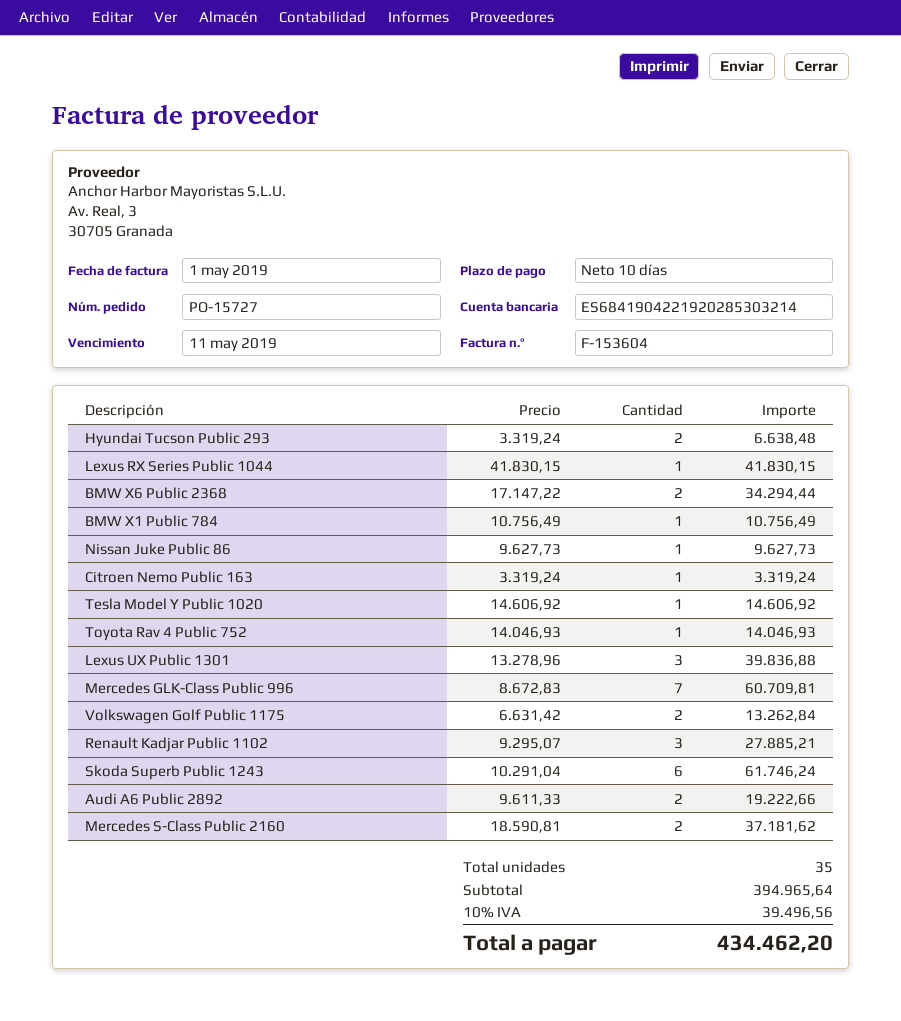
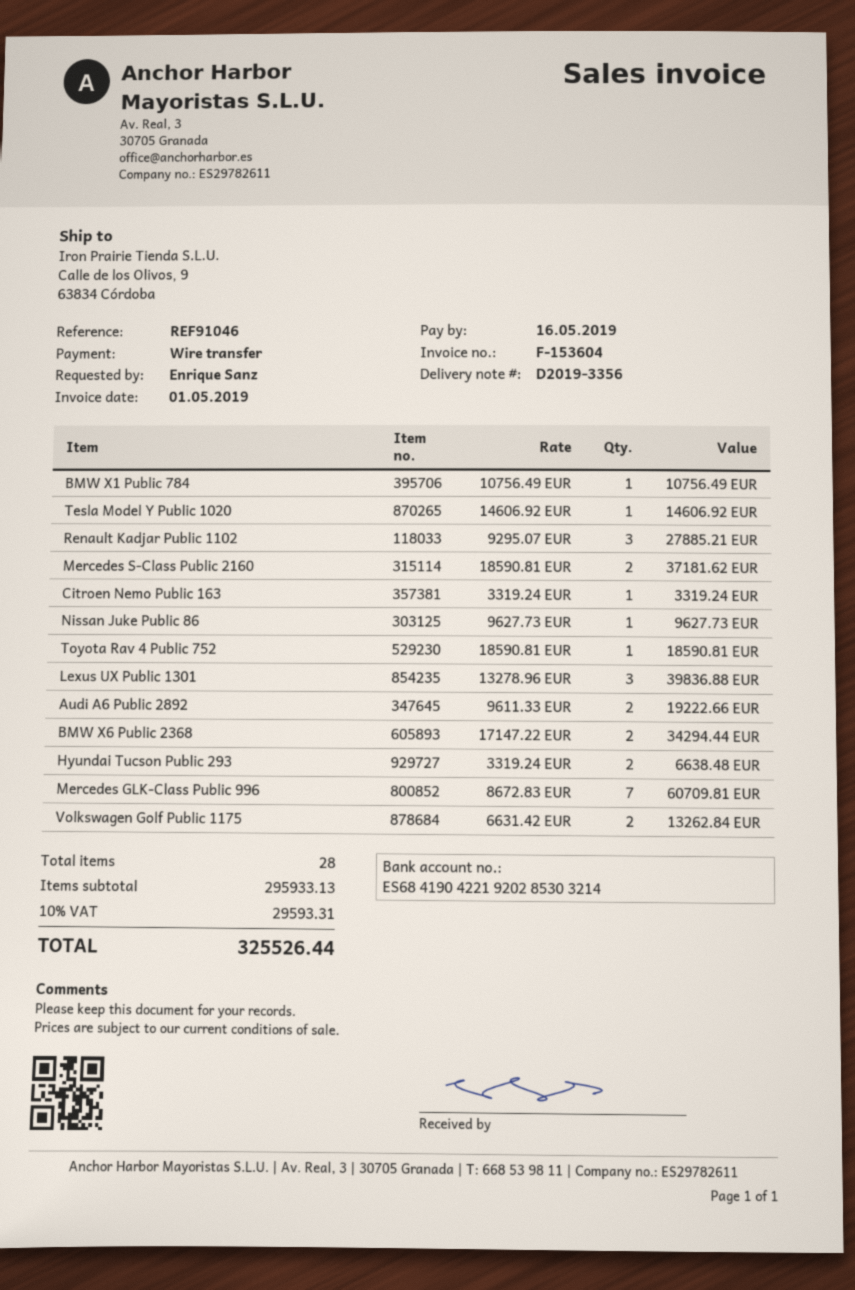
due date: 2019-05-11 -> 2019-05-16
Lexus RX Series Public 1044: 1 x 41830.15 = 41830.15 -> none
Toyota Rav 4 Public 752: 1 x 14046.93 = 14046.93 -> 1 x 18590.81 = 18590.81
Skoda Superb Public 1243: 6 x 10291.04 = 61746.24 -> none
total quantity: 35 -> 28
subtotal: 394965.64 -> 295933.13
tax: 10% = 39496.56 -> 10% = 29593.31
total: 434462.20 -> 325526.44

